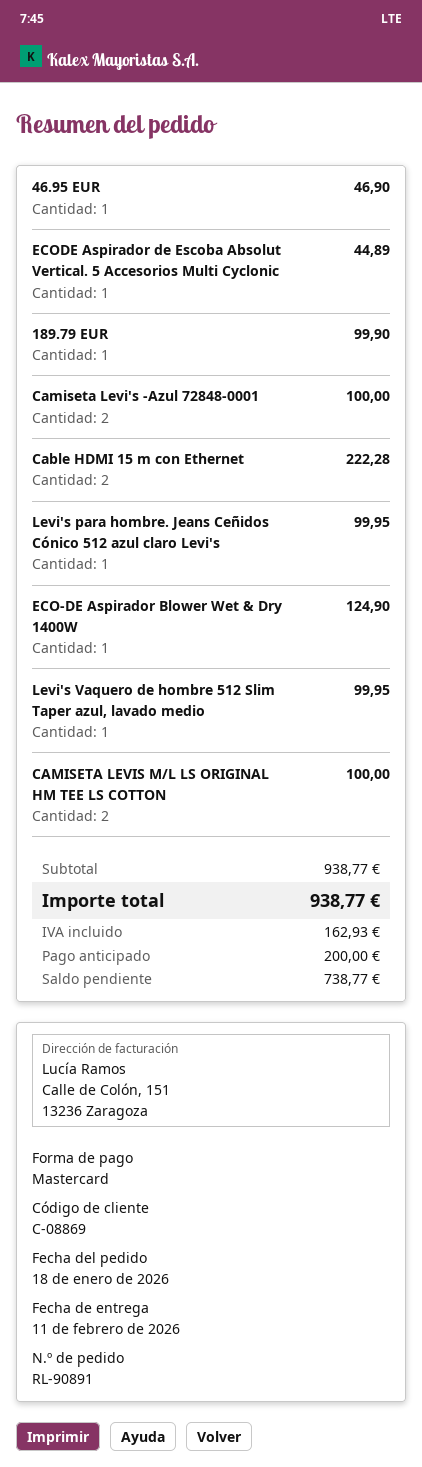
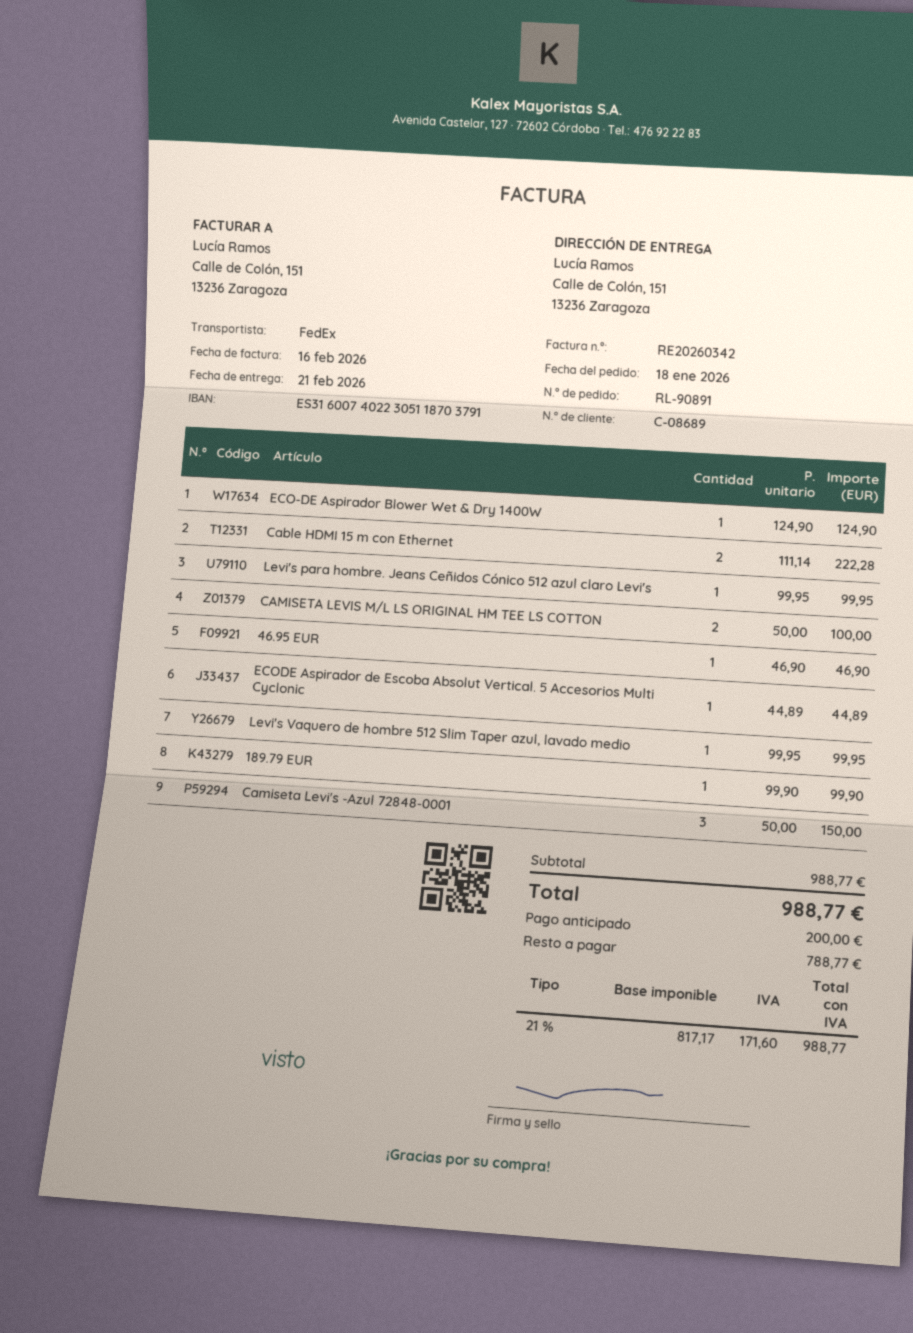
delivery date: 2026-02-11 -> 2026-02-21
customer number: C-08869 -> C-08689
Camiseta Levi's -Azul 72848-0001: 2 for 100.00 -> 3 for 150.00
subtotal: 938.77 -> 988.77
tax: 162.93 -> 171.60
total: 938.77 -> 988.77
balance: 738.77 -> 788.77

